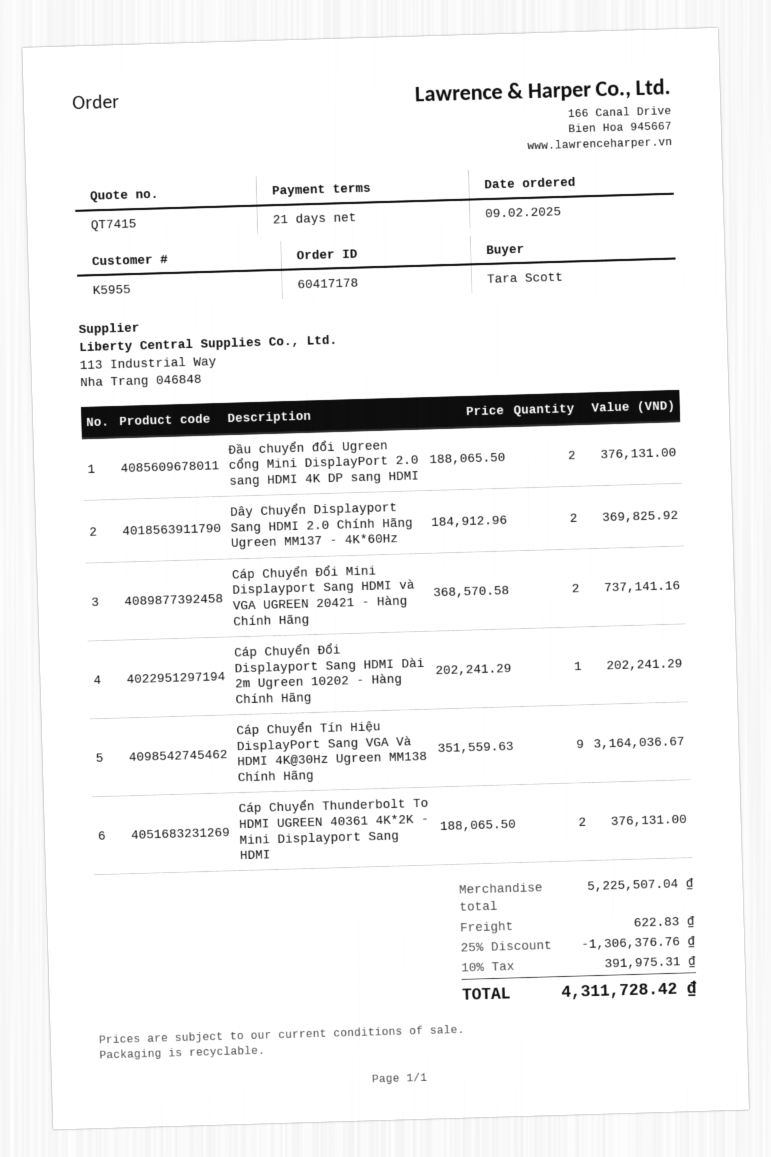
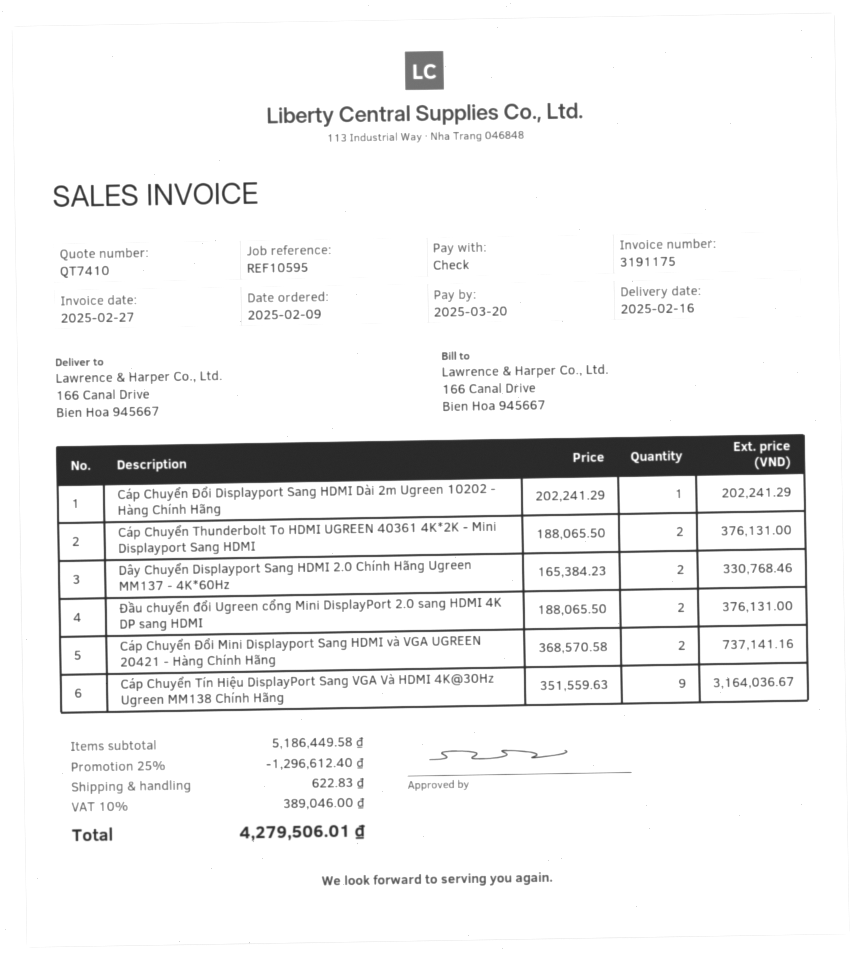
quote number: QT7415 -> QT7410
Dây Chuyển Displayport Sang HDMI 2.0 Chính Hãng Ugreen MM137 - 4K*60Hz: 2 x 184912.96 = 369825.92 -> 2 x 165384.23 = 330768.46
subtotal: 5225507.04 -> 5186449.58
discount: 25% = 1306376.76 -> 25% = 1296612.40
tax: 10% = 391975.31 -> 10% = 389046.00
total: 4311728.42 -> 4279506.01

